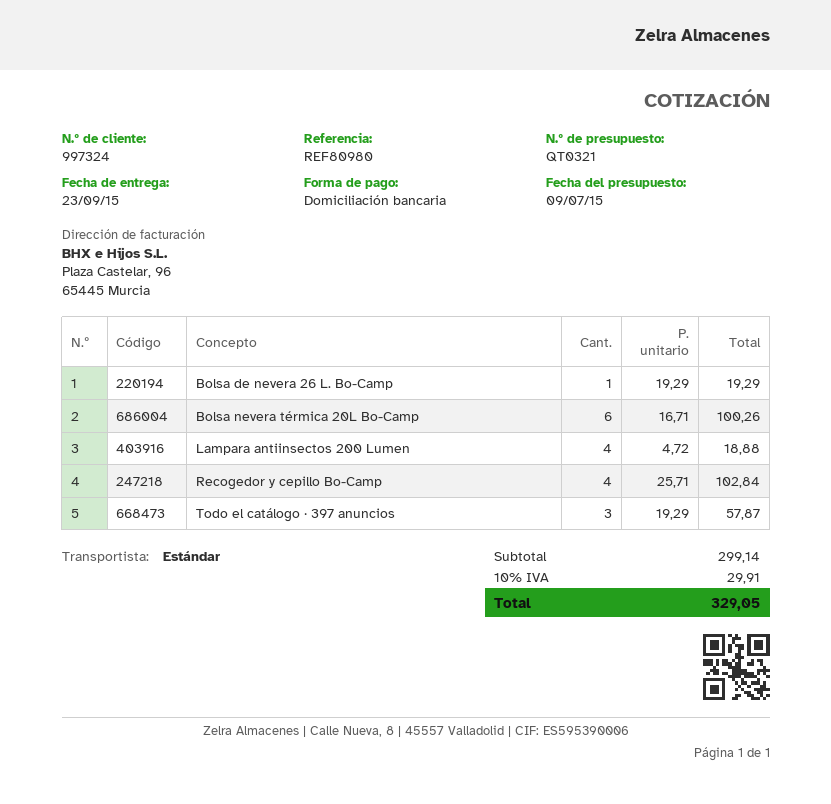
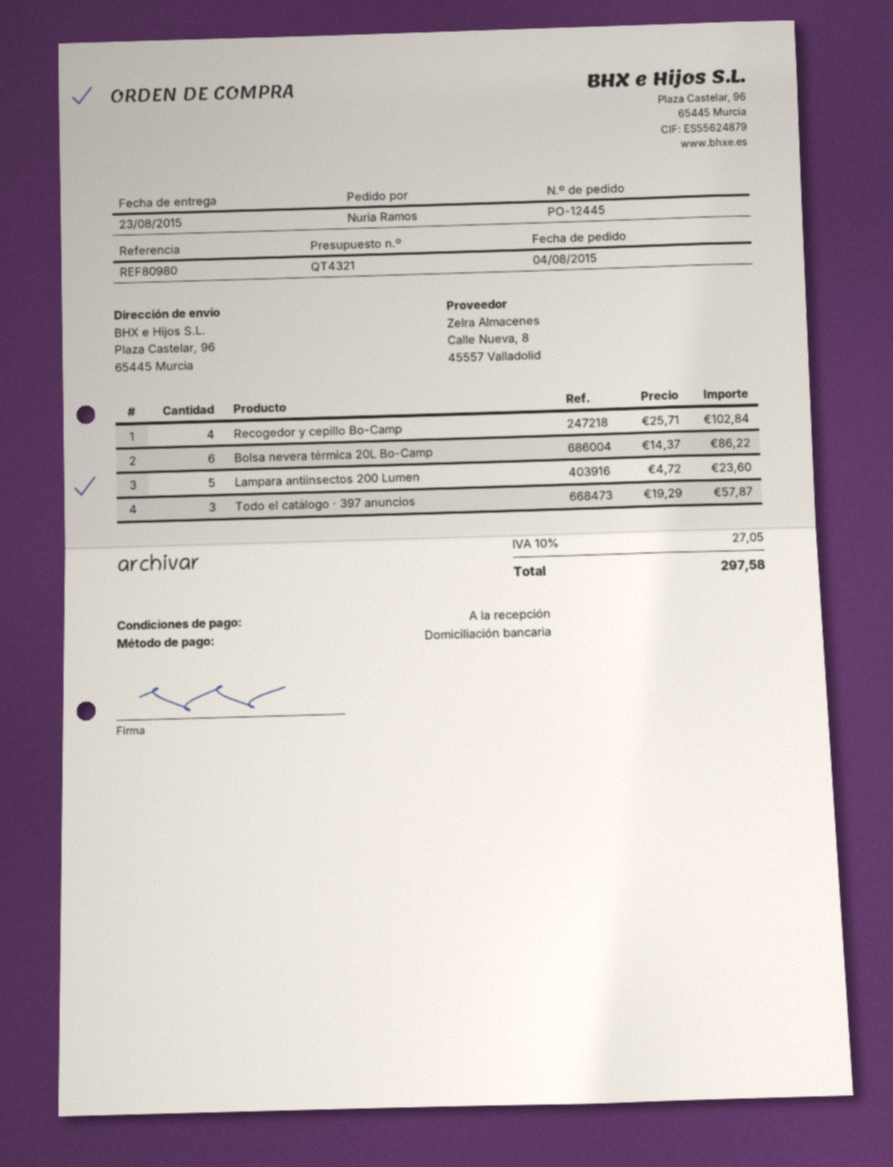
quote number: QT0321 -> QT4321
delivery date: 2015-09-23 -> 2015-08-23
Bolsa de nevera 26 L. Bo-Camp: 1 x 19.29 = 19.29 -> none
Bolsa nevera térmica 20L Bo-Camp: 6 x 16.71 = 100.26 -> 6 x 14.37 = 86.22
Lampara antiinsectos 200 Lumen: 4 x 4.72 = 18.88 -> 5 x 4.72 = 23.60
tax: 10% = 29.91 -> 10% = 27.05
total: 329.05 -> 297.58

